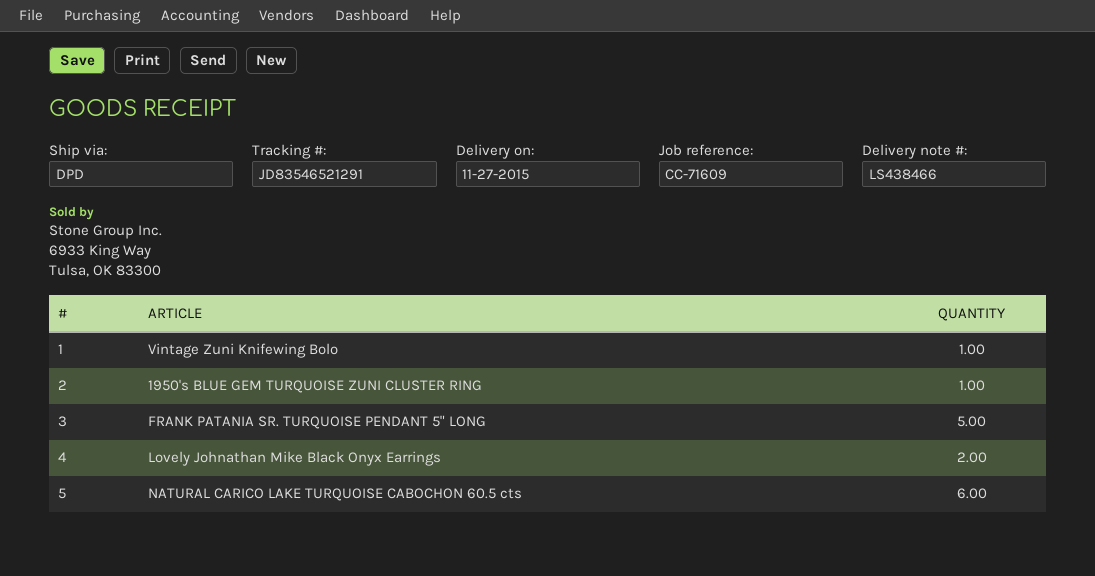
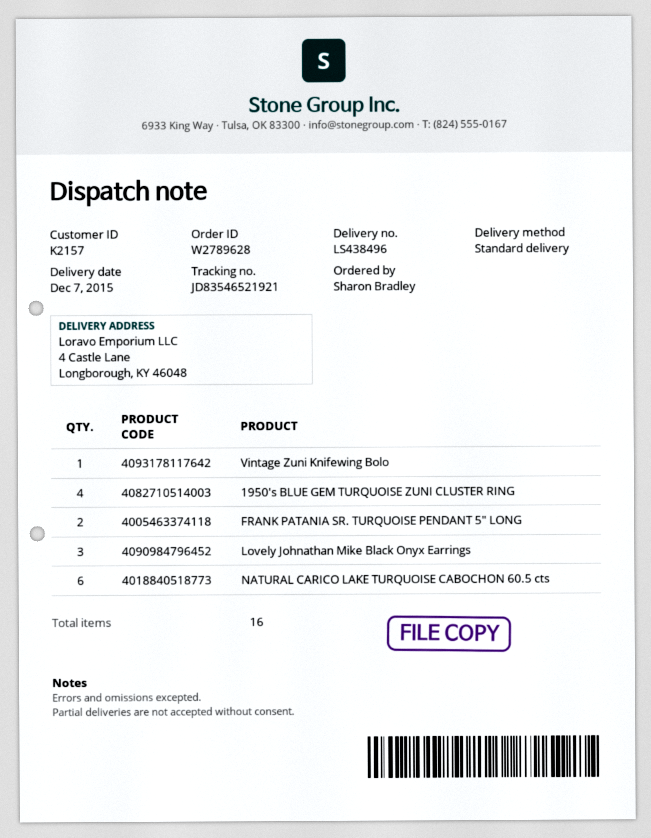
delivery note number: LS438466 -> LS438496
delivery date: 2015-11-27 -> 2015-12-07
shipping method: DPD -> standard
tracking number: JD83546521291 -> JD83546521921
1950's BLUE GEM TURQUOISE ZUNI CLUSTER RING: 1 -> 4
FRANK PATANIA SR. TURQUOISE PENDANT 5" LONG: 5 -> 2
Lovely Johnathan Mike Black Onyx Earrings: 2 -> 3

